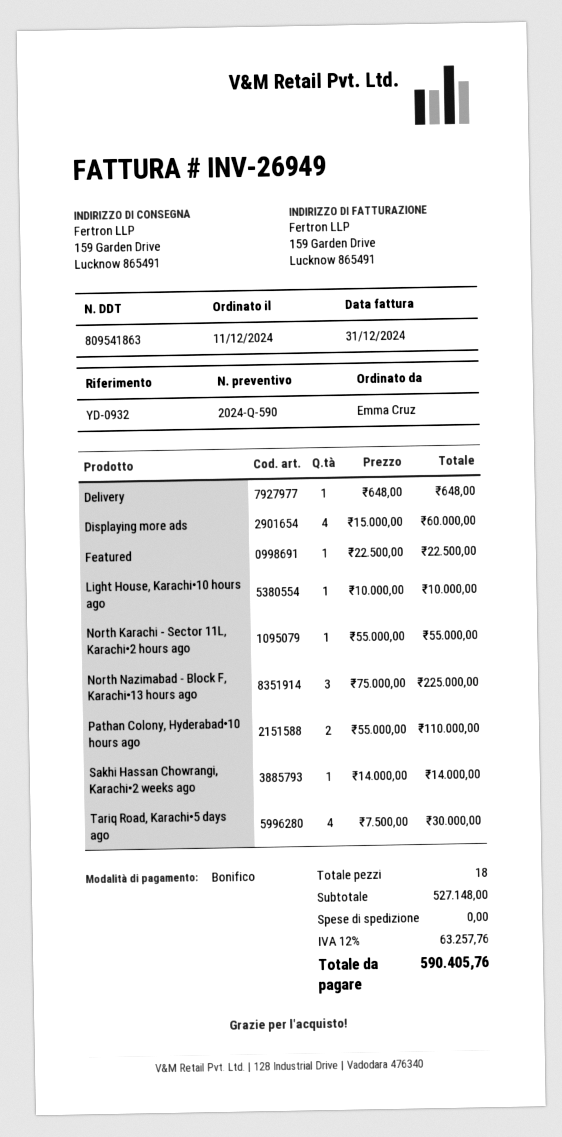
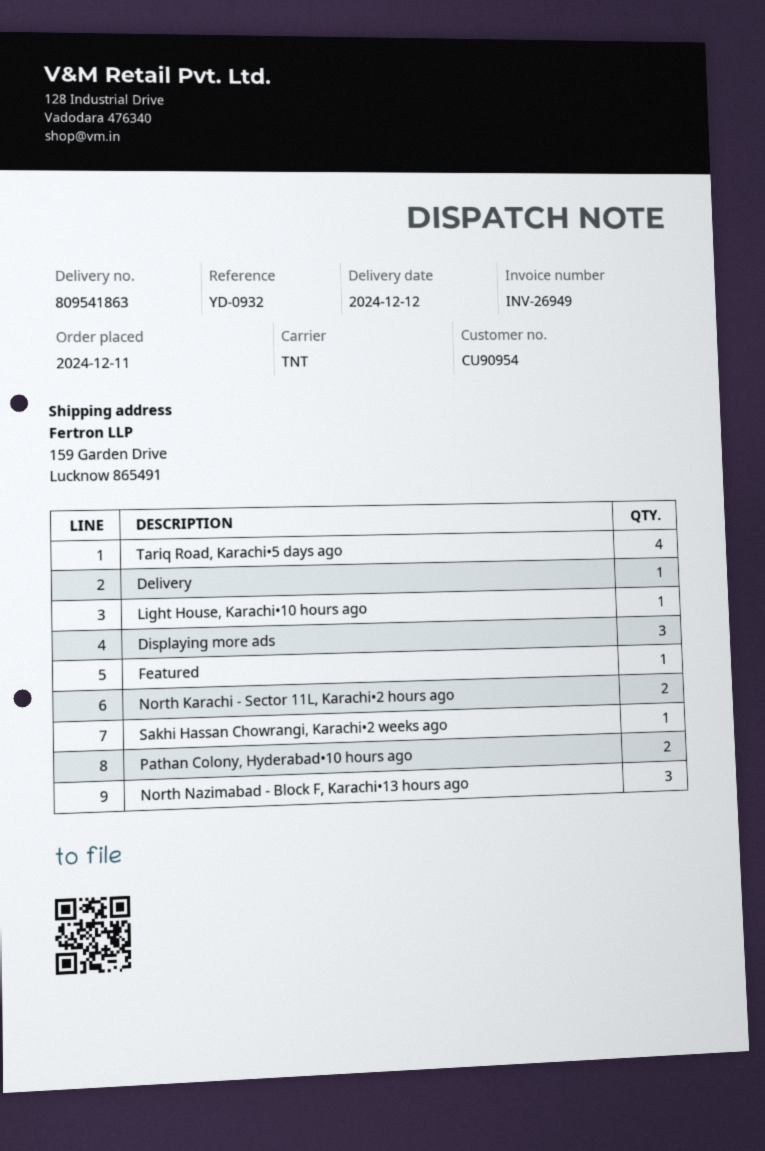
Displaying more ads: 4 -> 3
North Karachi - Sector 11L, Karachi•2 hours ago: 1 -> 2

